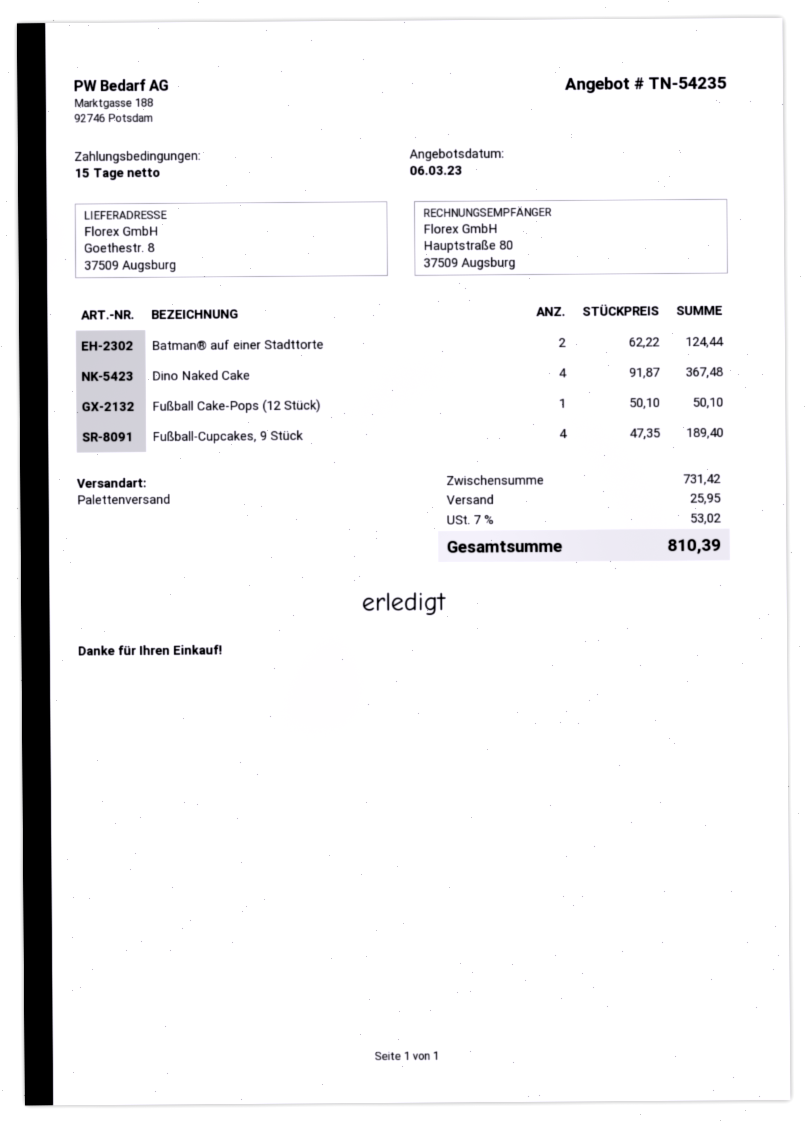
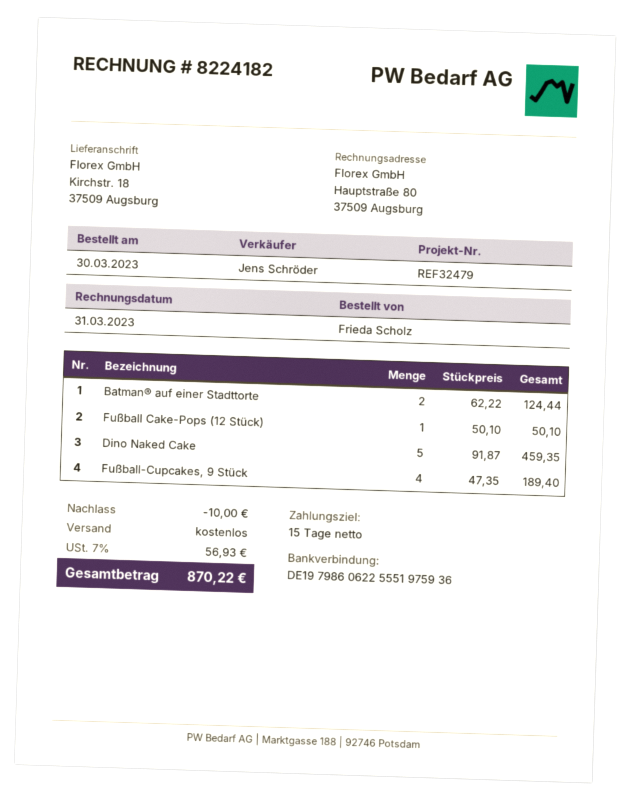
ship to: Goethestr. 8, 37509 Augsburg -> Kirchstr. 18, 37509 Augsburg
Dino Naked Cake: 4 x 91.87 = 367.48 -> 5 x 91.87 = 459.35
discount: none -> 10.00
shipping: 25.95 -> 0.00
tax: 7% = 53.02 -> 7% = 56.93
total: 810.39 -> 870.22

